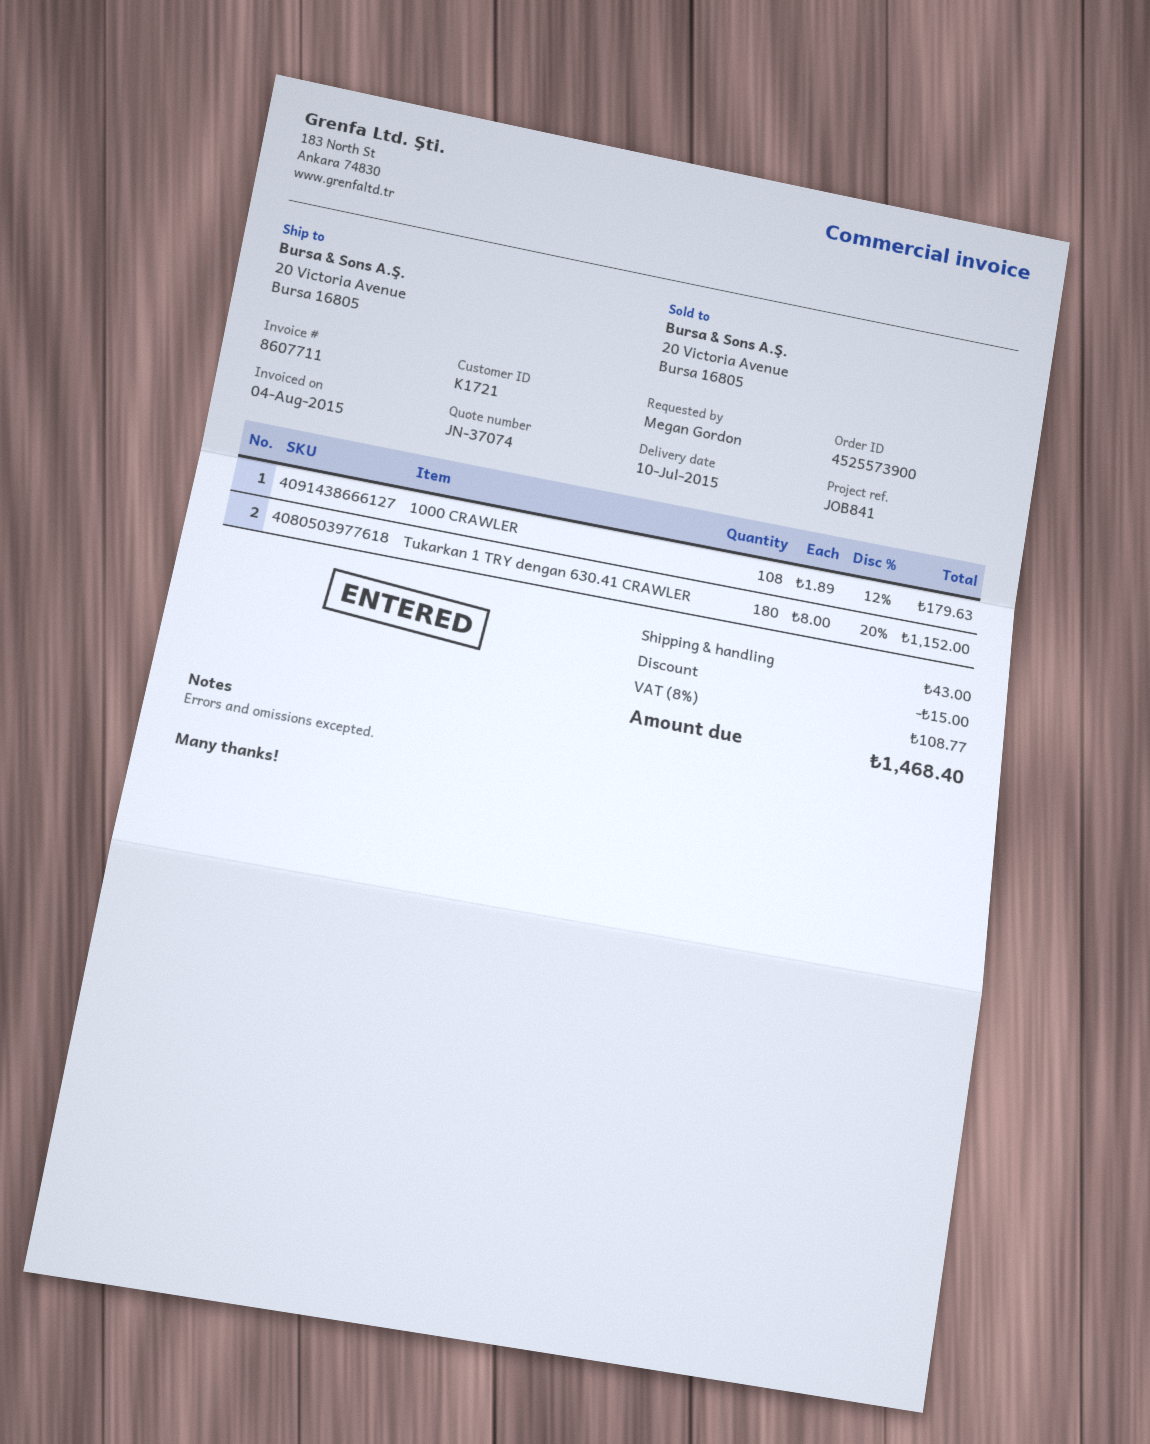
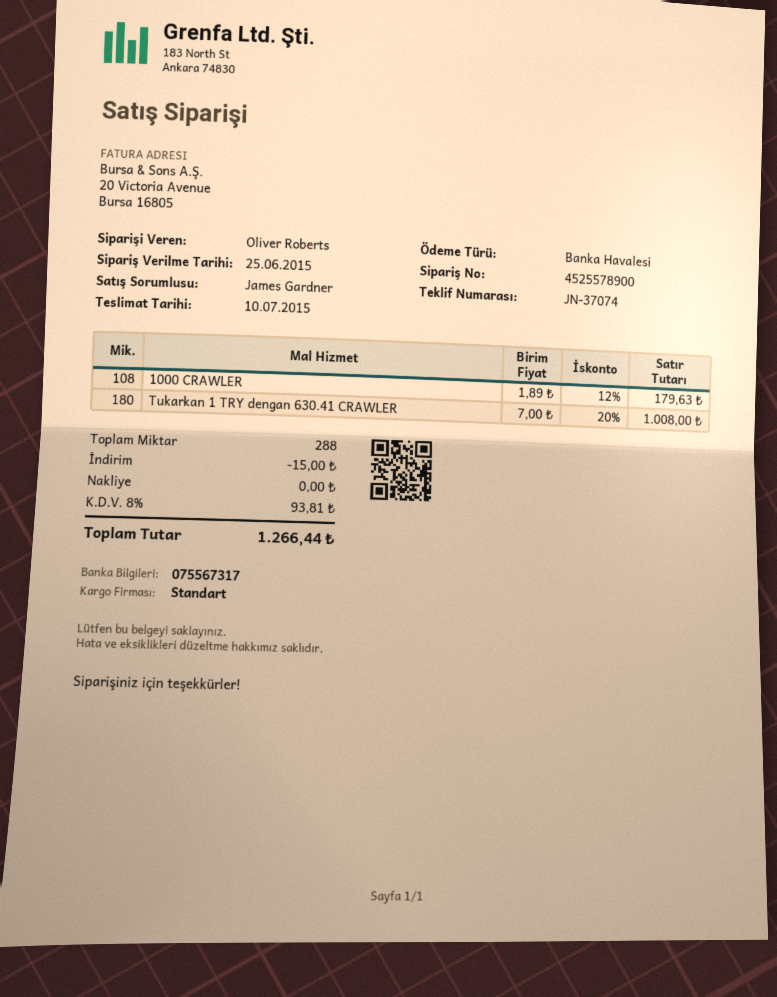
order number: 4525573900 -> 4525578900
ordered by: Megan Gordon -> Oliver Roberts
Tukarkan 1 TRY dengan 630.41 CRAWLER: 180 x 8.00 - 20% = 1152.00 -> 180 x 7.00 - 20% = 1008.00
shipping: 43.00 -> 0.00
tax: 8% = 108.77 -> 8% = 93.81
total: 1468.40 -> 1266.44

